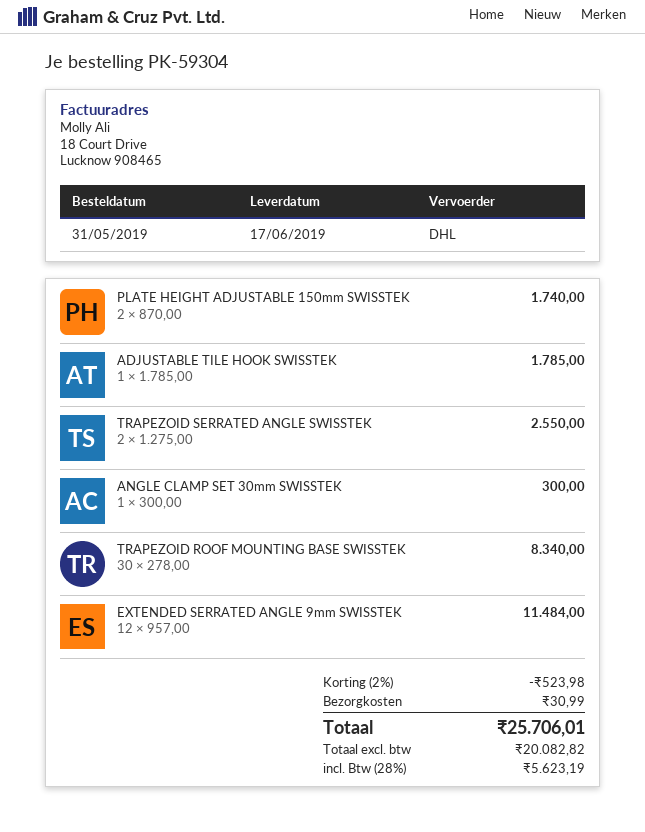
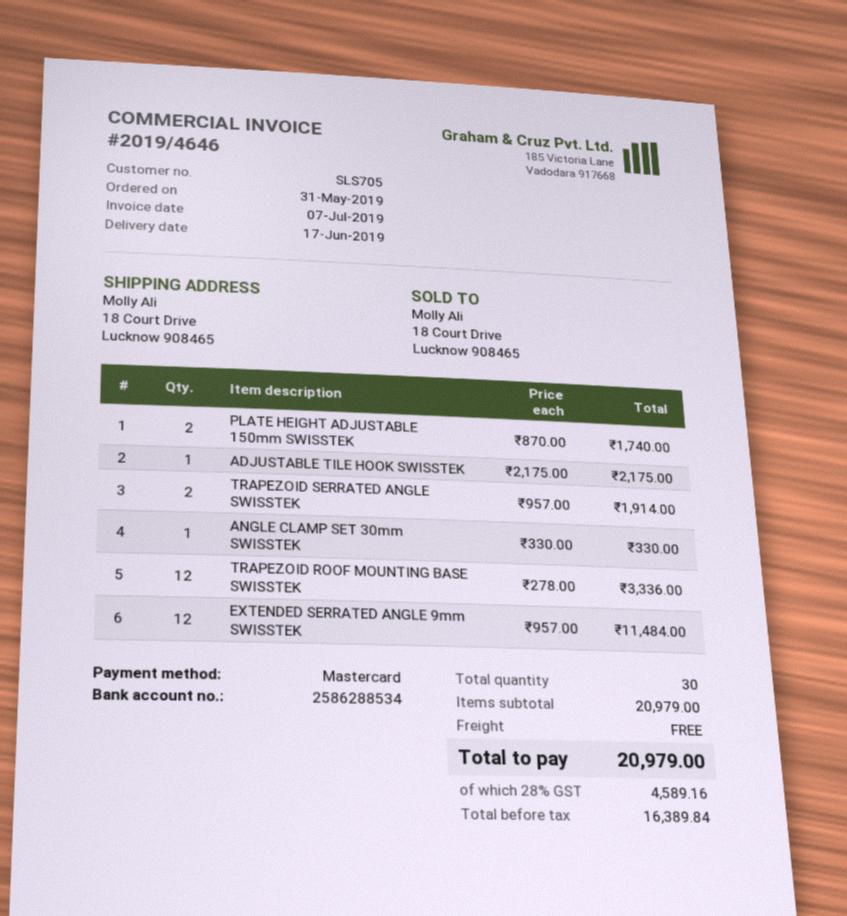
ADJUSTABLE TILE HOOK SWISSTEK: 1 x 1785.00 = 1785.00 -> 1 x 2175.00 = 2175.00
TRAPEZOID SERRATED ANGLE SWISSTEK: 2 x 1275.00 = 2550.00 -> 2 x 957.00 = 1914.00
ANGLE CLAMP SET 30mm SWISSTEK: 1 x 300.00 = 300.00 -> 1 x 330.00 = 330.00
TRAPEZOID ROOF MOUNTING BASE SWISSTEK: 30 x 278.00 = 8340.00 -> 12 x 278.00 = 3336.00
discount: 2% = 523.98 -> none
shipping: 30.99 -> 0.00
net: 20082.82 -> 16389.84
tax: 28% = 5623.19 -> 28% = 4589.16
total: 25706.01 -> 20979.00

